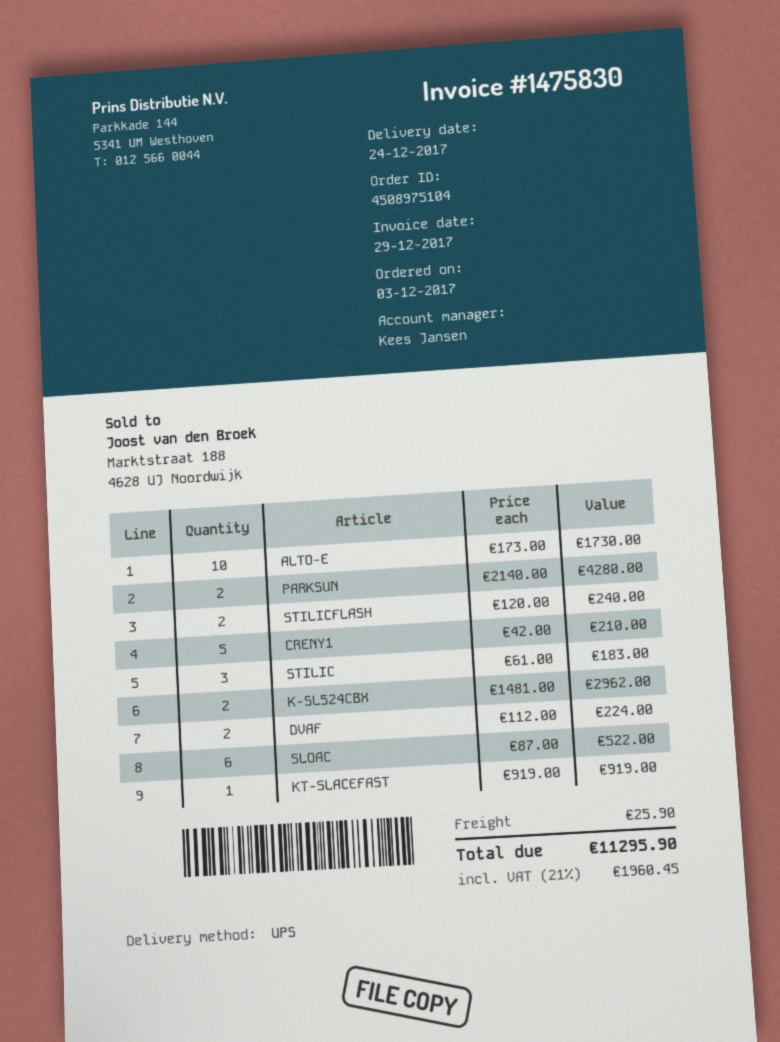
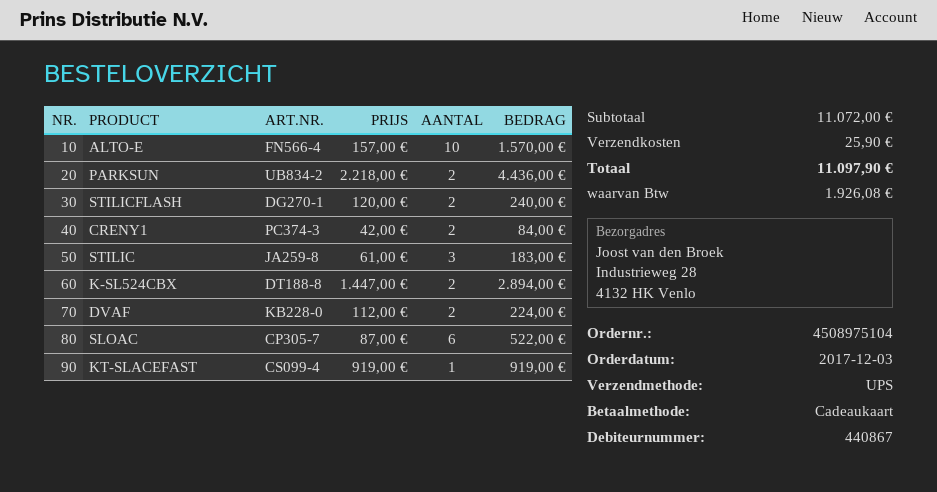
ALTO-E: 10 x 173.00 = 1730.00 -> 10 x 157.00 = 1570.00
PARKSUN: 2 x 2140.00 = 4280.00 -> 2 x 2218.00 = 4436.00
CRENY1: 5 x 42.00 = 210.00 -> 2 x 42.00 = 84.00
K-SL524CBX: 2 x 1481.00 = 2962.00 -> 2 x 1447.00 = 2894.00
tax: 1960.45 -> 1926.08
total: 11295.90 -> 11097.90

